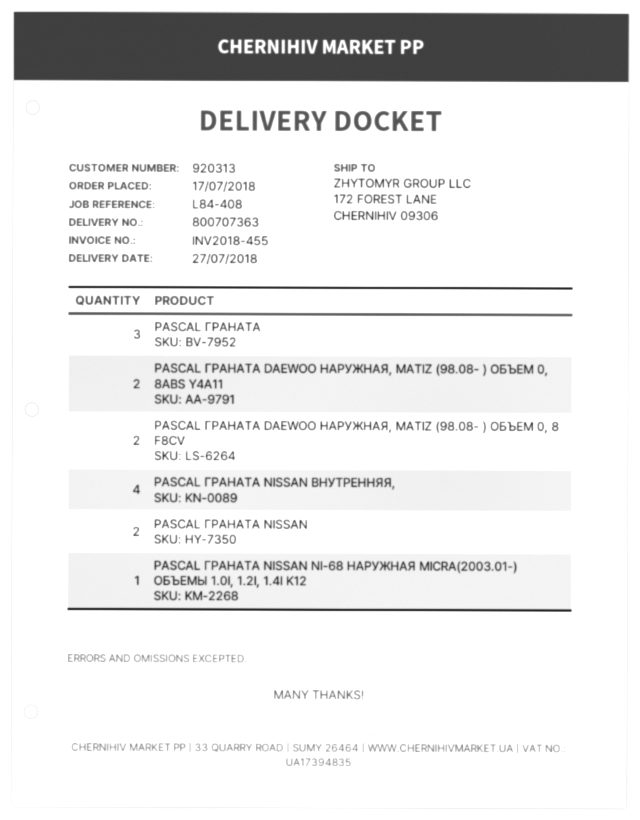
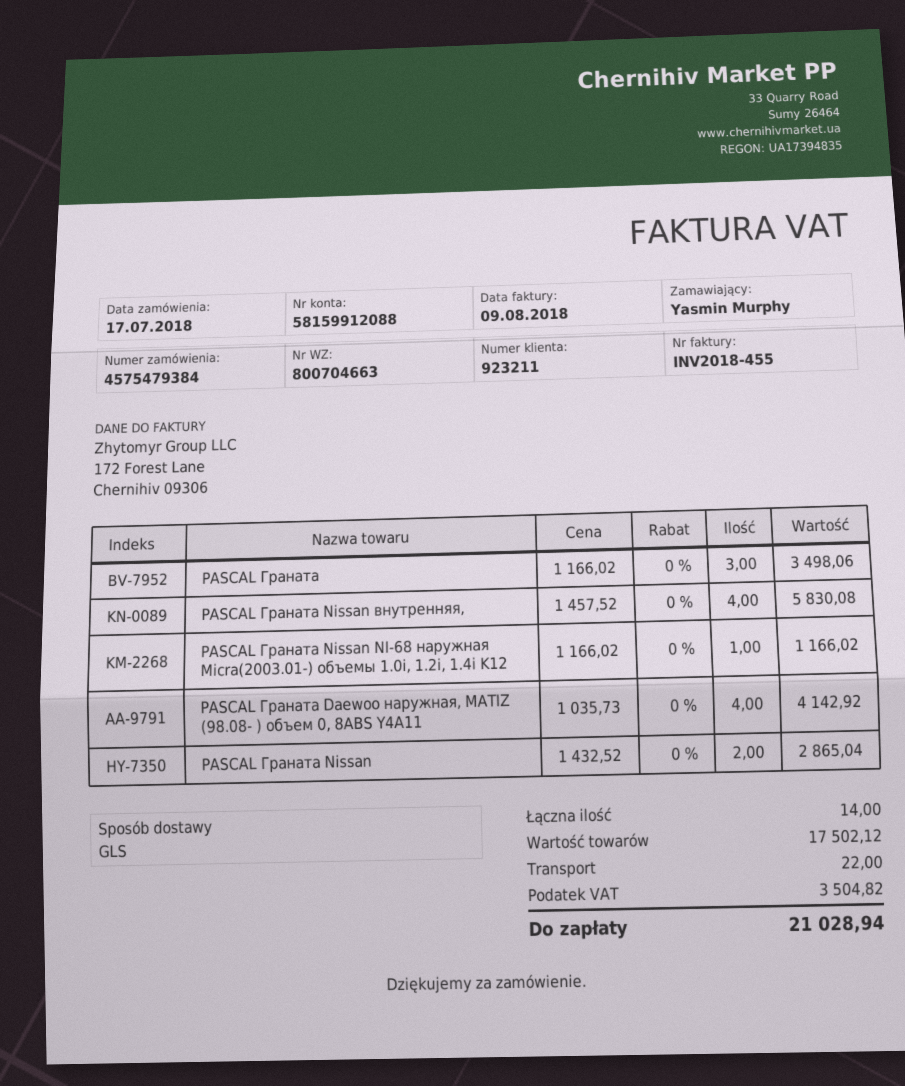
delivery note number: 800707363 -> 800704663
customer number: 920313 -> 923211
PASCAL ГРАНАТА DAEWOO НАРУЖНАЯ, MATIZ (98.08- ) ОБЪЕМ 0, 8ABS Y4A11: 2 -> 4
PASCAL ГРАНАТА DAEWOO НАРУЖНАЯ, MATIZ (98.08- ) ОБЪЕМ 0, 8 F8CV: 2 -> none

